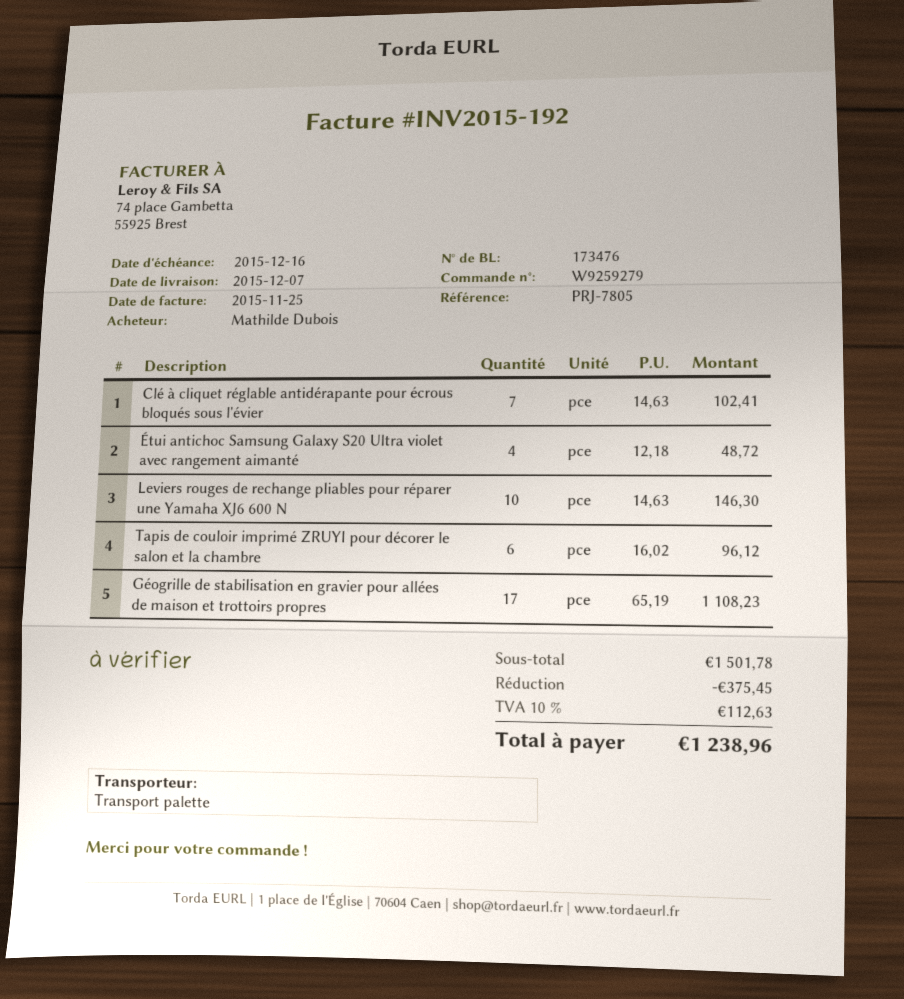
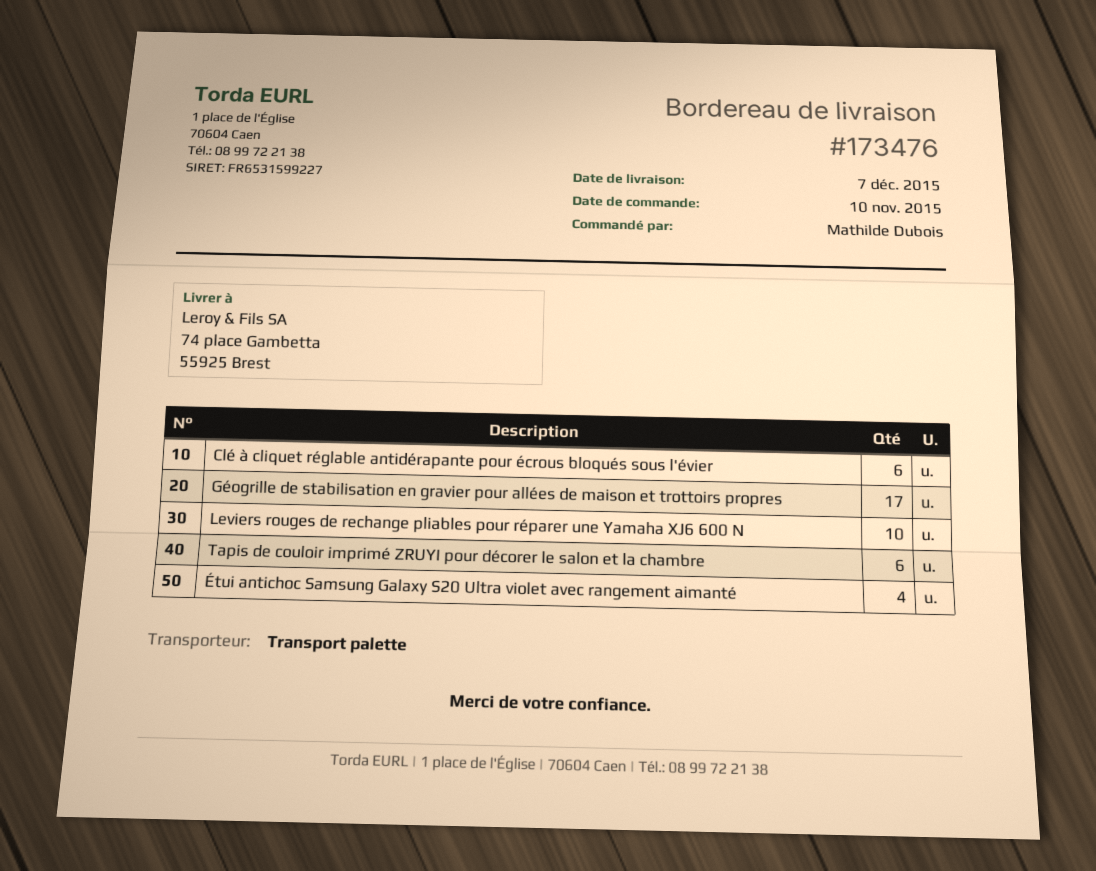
Clé à cliquet réglable antidérapante pour écrous bloqués sous l'évier: 7 -> 6

